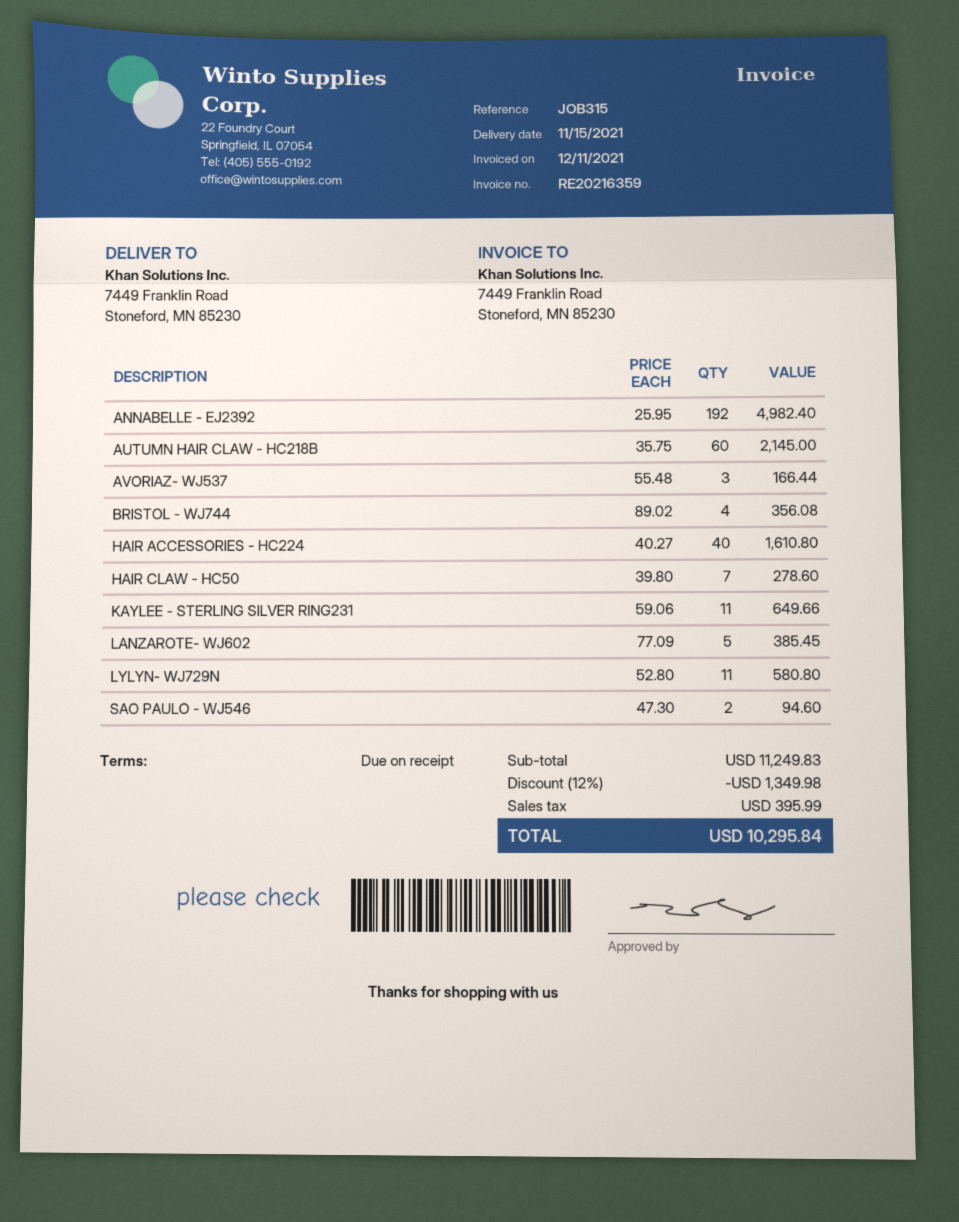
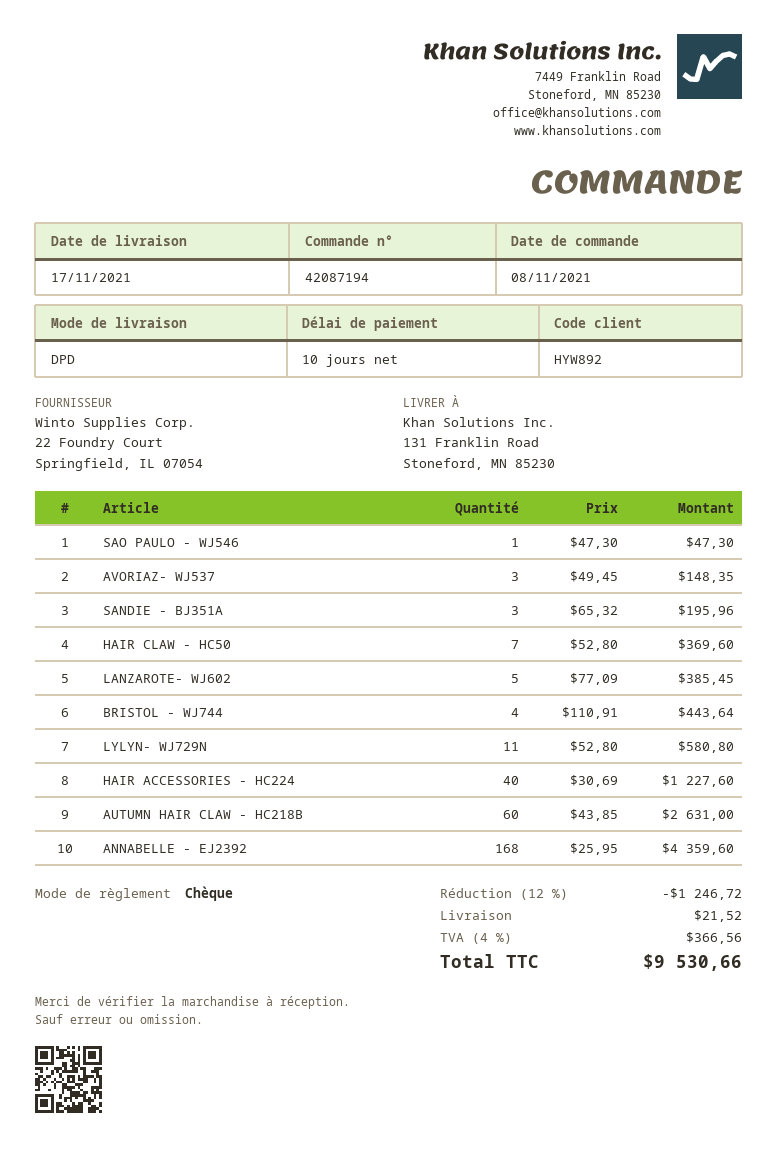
delivery date: 2021-11-15 -> 2021-11-17
payment terms: on receipt -> 10 days
ship to: 7449 Franklin Road, Stoneford, MN 85230 -> 131 Franklin Road, Stoneford, MN 85230
ANNABELLE - EJ2392: 192 x 25.95 = 4982.40 -> 168 x 25.95 = 4359.60
AUTUMN HAIR CLAW - HC218B: 60 x 35.75 = 2145.00 -> 60 x 43.85 = 2631.00
AVORIAZ- WJ537: 3 x 55.48 = 166.44 -> 3 x 49.45 = 148.35
BRISTOL - WJ744: 4 x 89.02 = 356.08 -> 4 x 110.91 = 443.64
HAIR ACCESSORIES - HC224: 40 x 40.27 = 1610.80 -> 40 x 30.69 = 1227.60
HAIR CLAW - HC50: 7 x 39.80 = 278.60 -> 7 x 52.80 = 369.60
KAYLEE - STERLING SILVER RING231: 11 x 59.06 = 649.66 -> none
SAO PAULO - WJ546: 2 x 47.30 = 94.60 -> 1 x 47.30 = 47.30
SANDIE - BJ351A: none -> 3 x 65.32 = 195.96
discount: 12% = 1349.98 -> 12% = 1246.72
shipping: none -> 21.52
tax: 395.99 -> 366.56
total: 10295.84 -> 9530.66

